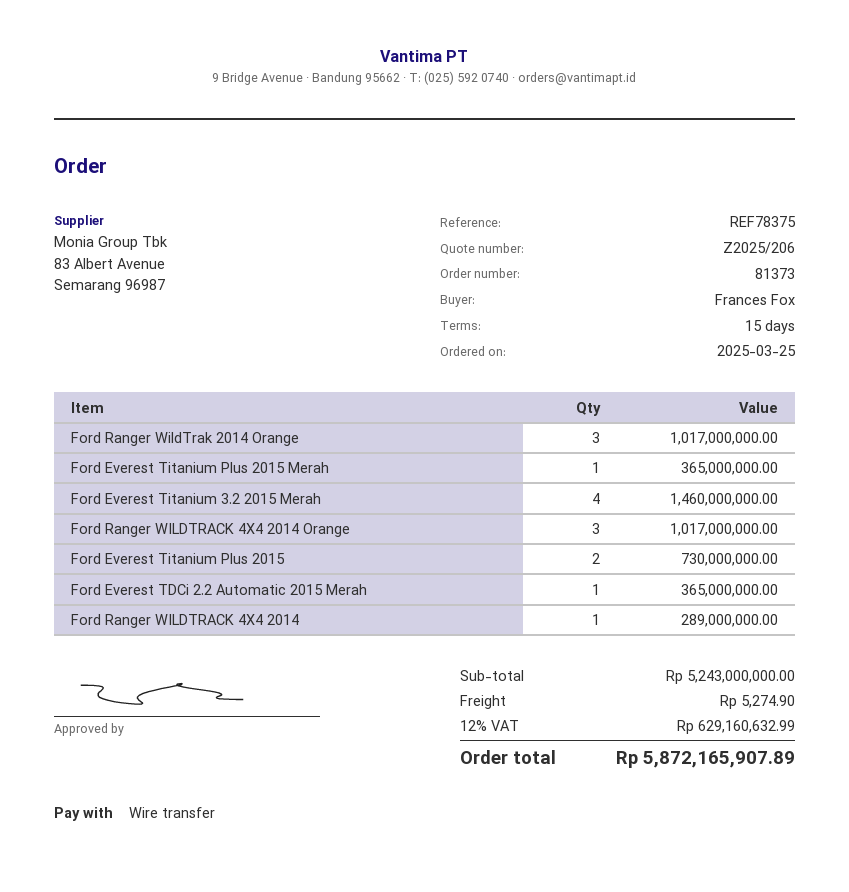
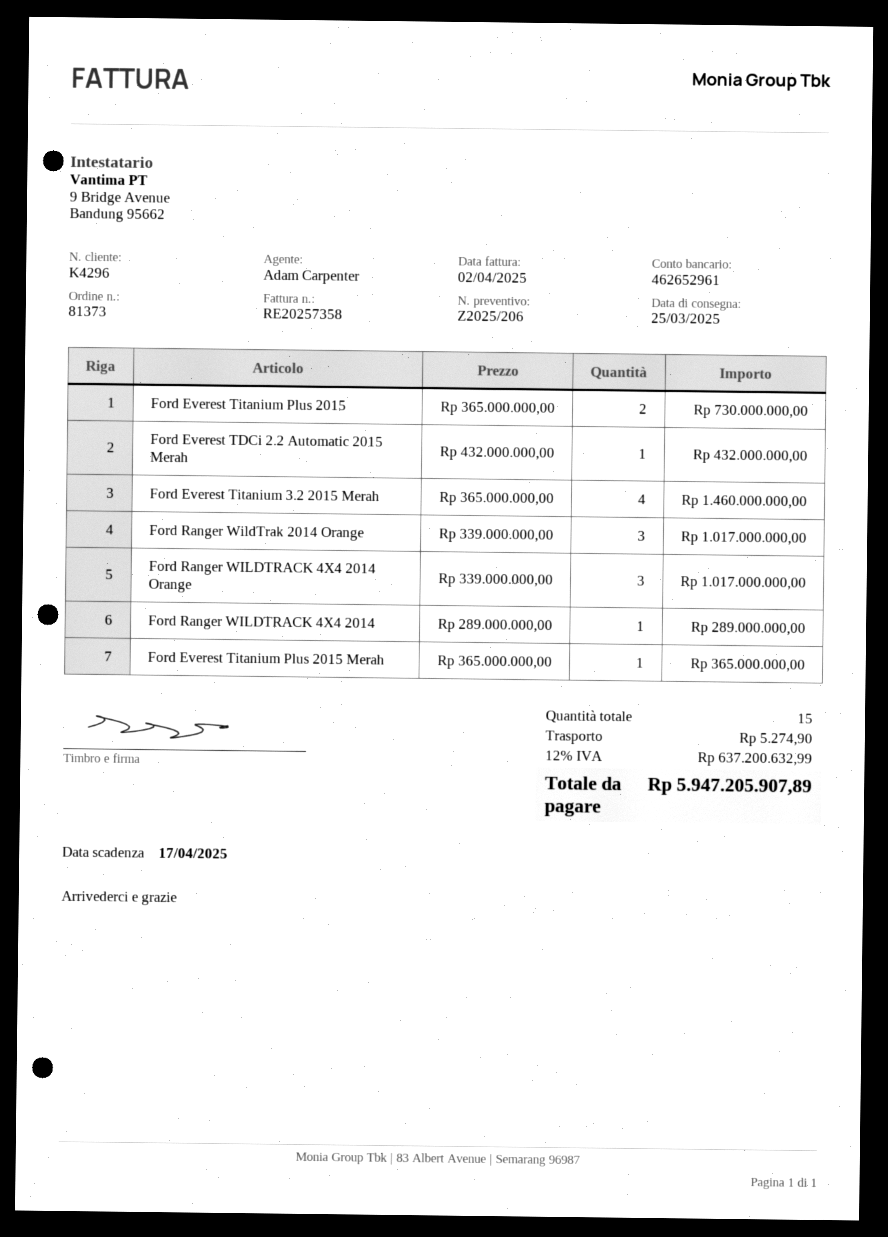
Ford Everest TDCi 2.2 Automatic 2015 Merah: 1 for 365000000.00 -> 1 for 432000000.00
tax: 12% = 629160632.99 -> 12% = 637200632.99
total: 5872165907.89 -> 5947205907.89

